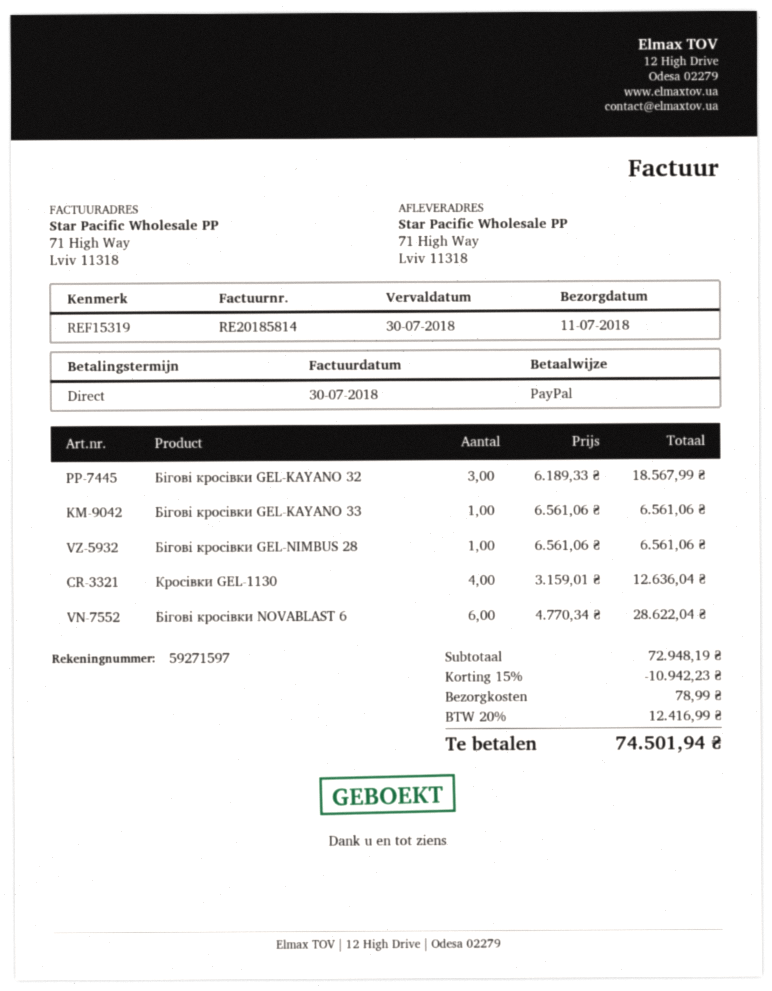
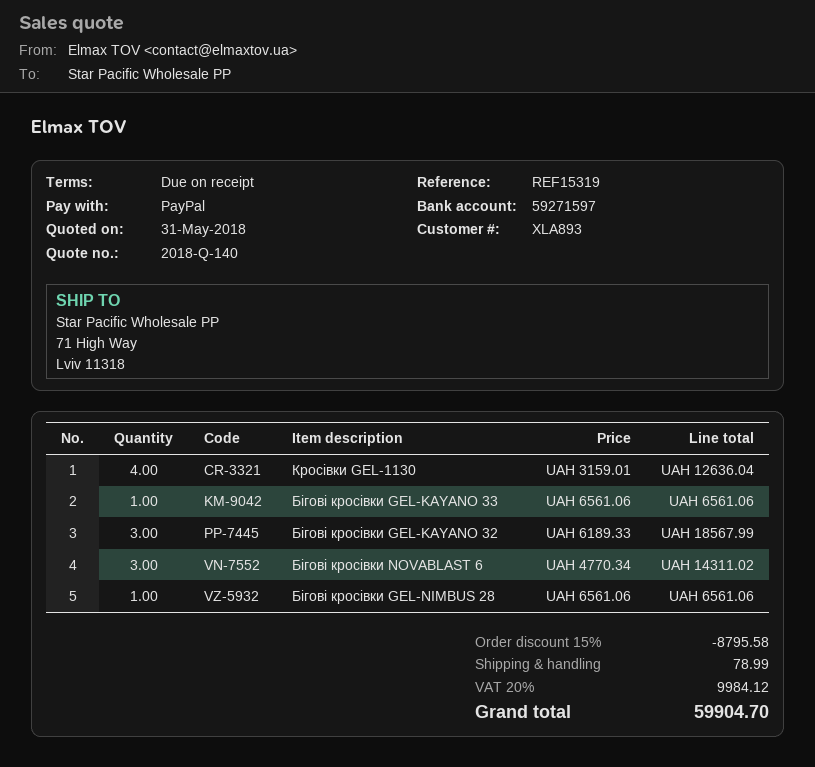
Бігові кросівки NOVABLAST 6: 6 x 4770.34 = 28622.04 -> 3 x 4770.34 = 14311.02
discount: 15% = 10942.23 -> 15% = 8795.58
tax: 20% = 12416.99 -> 20% = 9984.12
total: 74501.94 -> 59904.70

